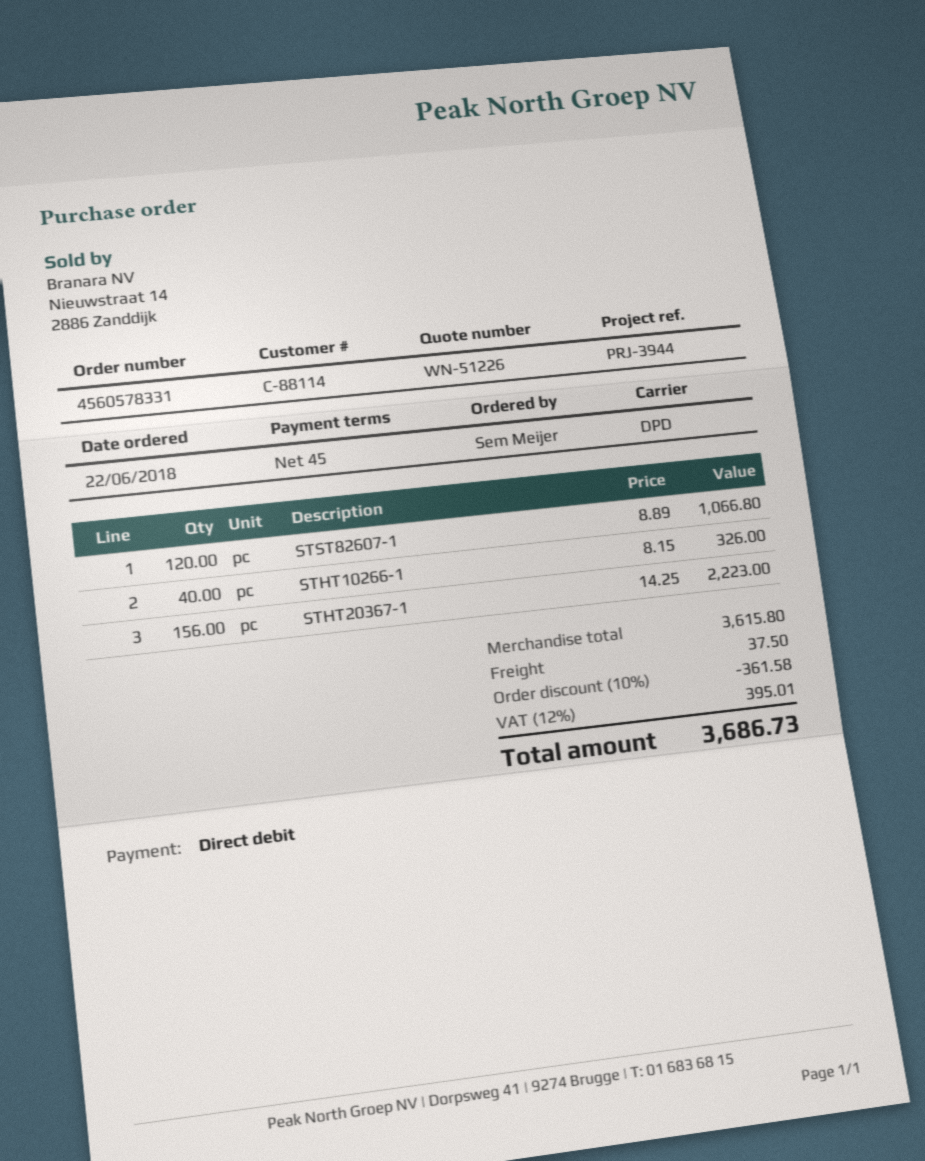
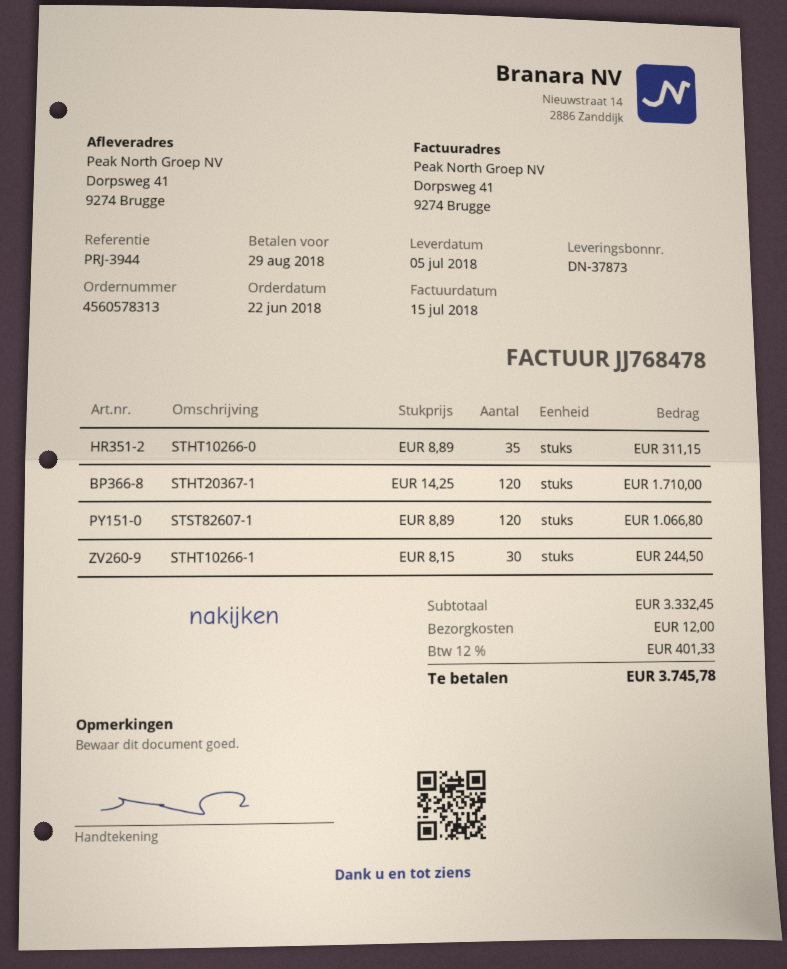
order number: 4560578331 -> 4560578313
STHT10266-1: 40 x 8.15 = 326.00 -> 30 x 8.15 = 244.50
STHT20367-1: 156 x 14.25 = 2223.00 -> 120 x 14.25 = 1710.00
STHT10266-0: none -> 35 x 8.89 = 311.15
subtotal: 3615.80 -> 3332.45
discount: 10% = 361.58 -> none
shipping: 37.50 -> 12.00
tax: 12% = 395.01 -> 12% = 401.33
total: 3686.73 -> 3745.78

